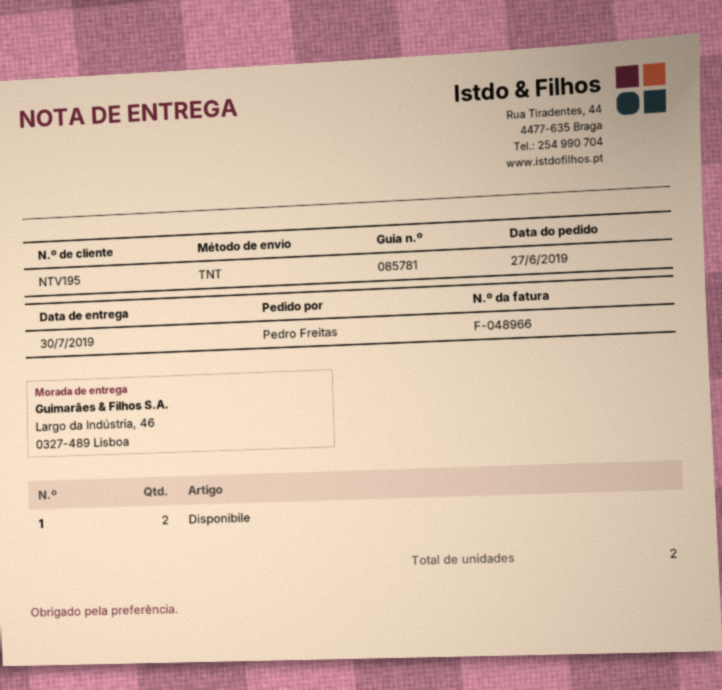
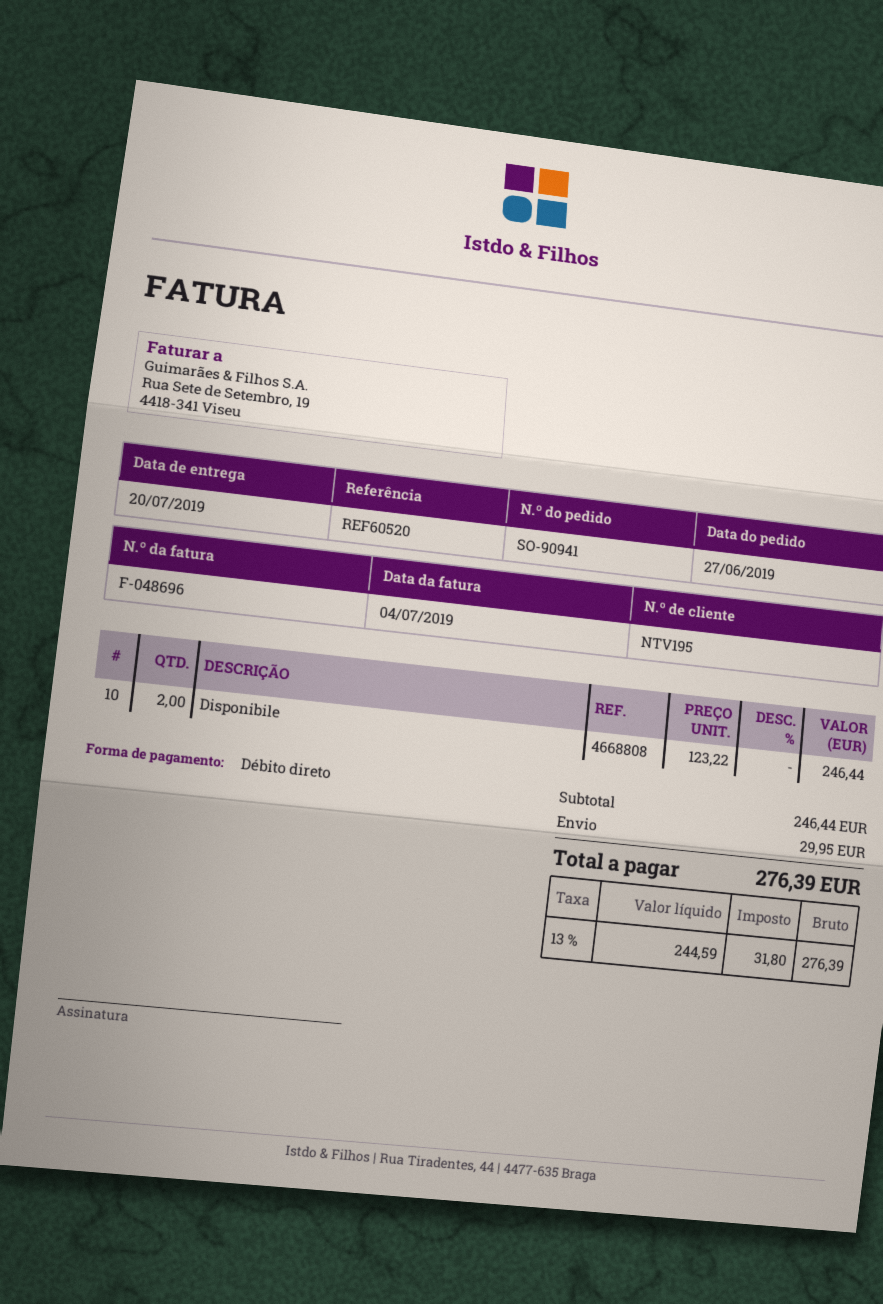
delivery date: 2019-07-30 -> 2019-07-20
invoice number: F-048966 -> F-048696

